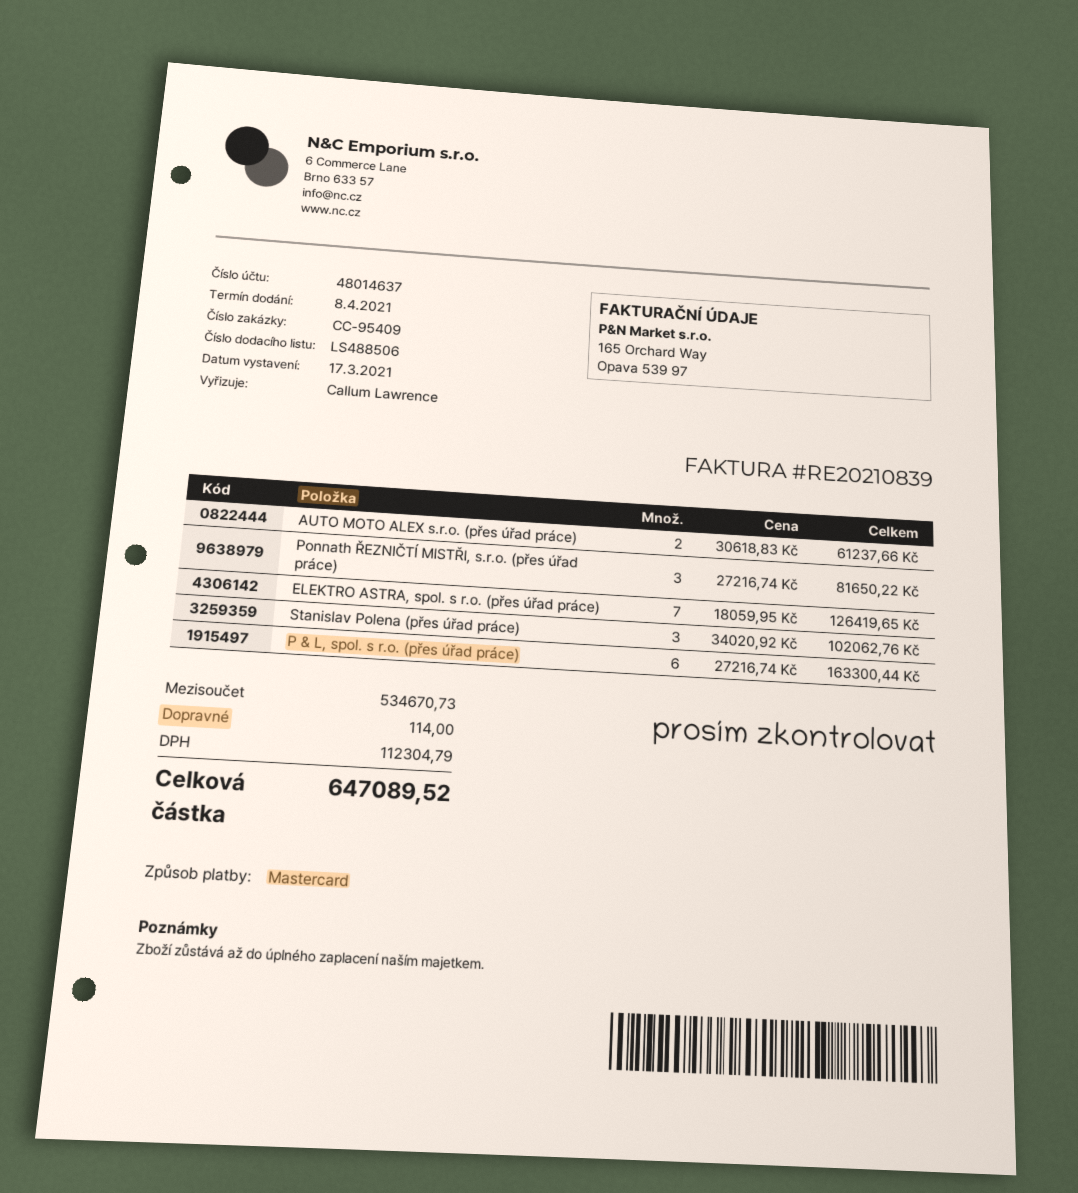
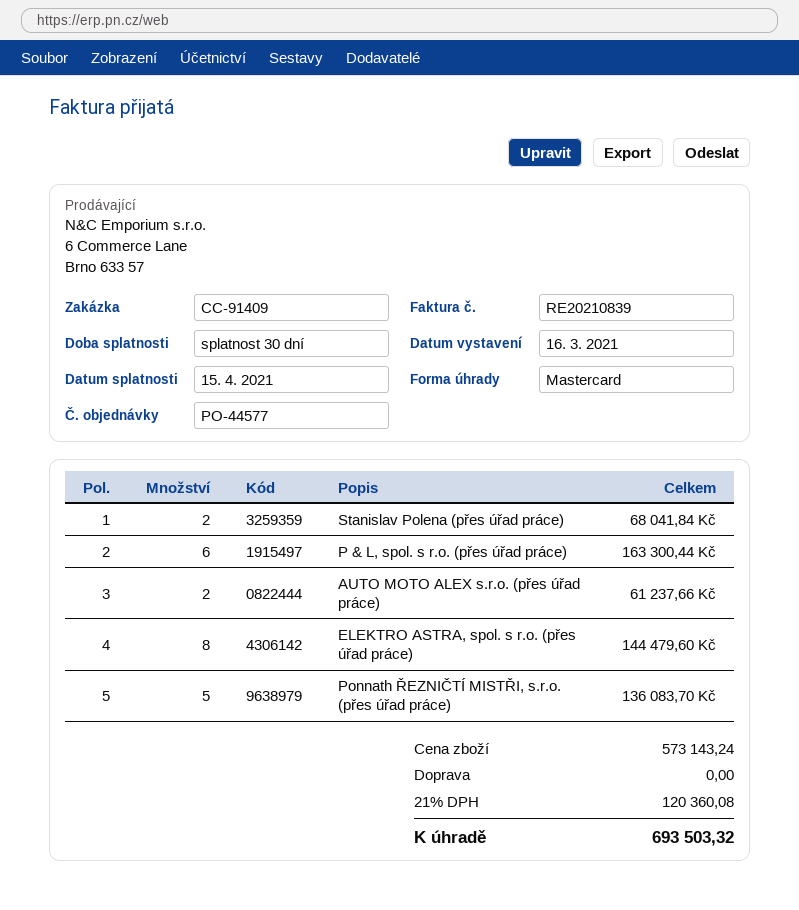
invoice date: 2021-03-17 -> 2021-03-16
reference: CC-95409 -> CC-91409
Ponnath ŘEZNIČTÍ MISTŘI, s.r.o. (přes úřad práce): 3 for 81650.22 -> 5 for 136083.70
ELEKTRO ASTRA, spol. s r.o. (přes úřad práce): 7 for 126419.65 -> 8 for 144479.60
Stanislav Polena (přes úřad práce): 3 for 102062.76 -> 2 for 68041.84
subtotal: 534670.73 -> 573143.24
shipping: 114.00 -> 0.00
tax: 112304.79 -> 120360.08
total: 647089.52 -> 693503.32

